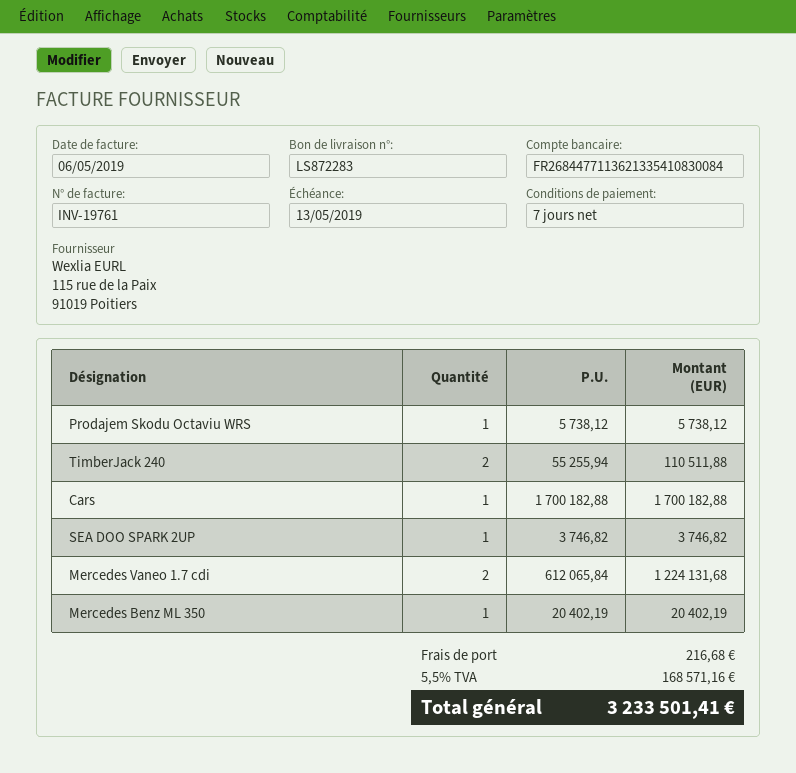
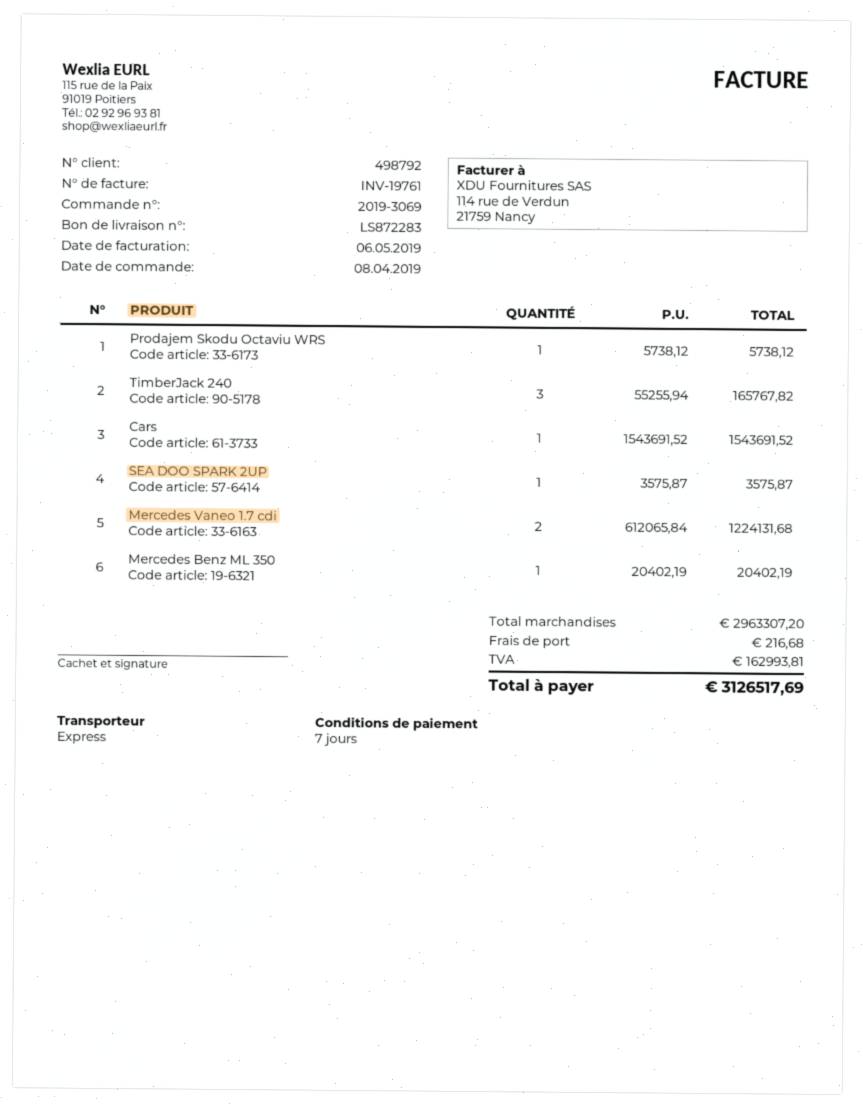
TimberJack 240: 2 x 55255.94 = 110511.88 -> 3 x 55255.94 = 165767.82
Cars: 1 x 1700182.88 = 1700182.88 -> 1 x 1543691.52 = 1543691.52
SEA DOO SPARK 2UP: 1 x 3746.82 = 3746.82 -> 1 x 3575.87 = 3575.87
tax: 168571.16 -> 162993.81
total: 3233501.41 -> 3126517.69

